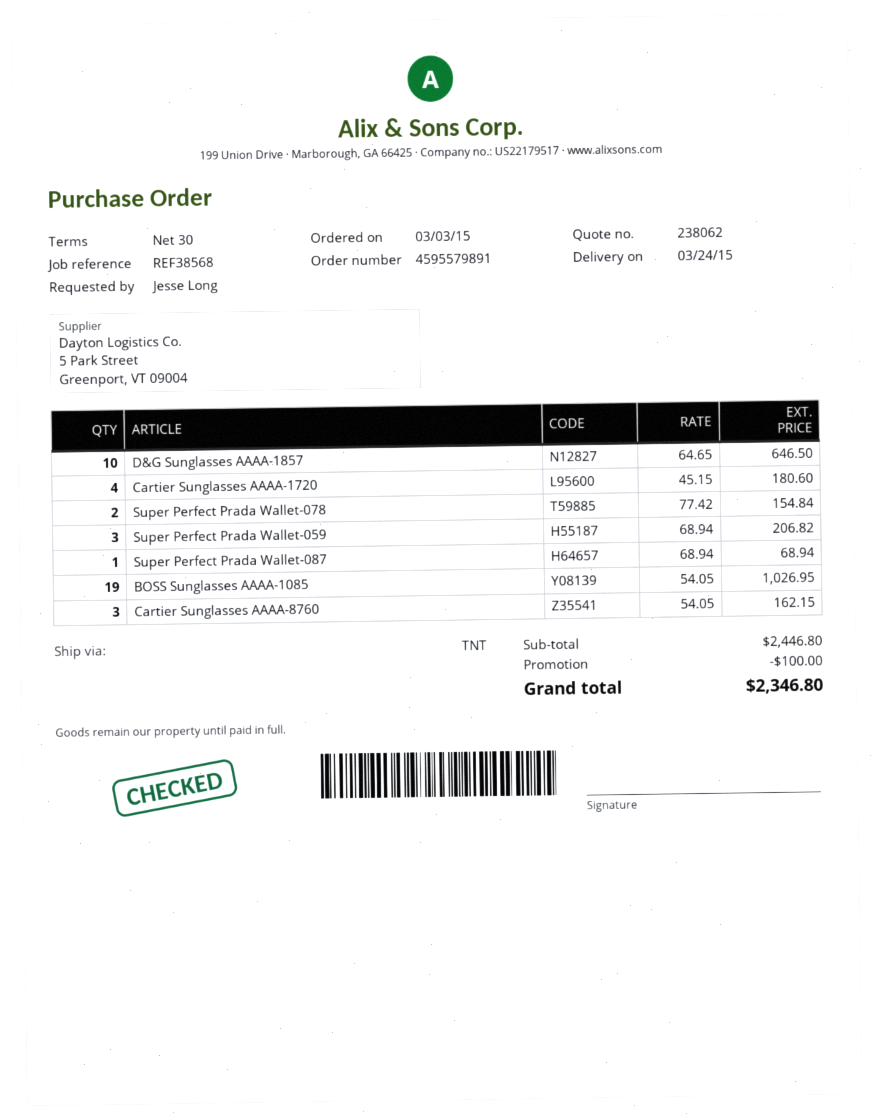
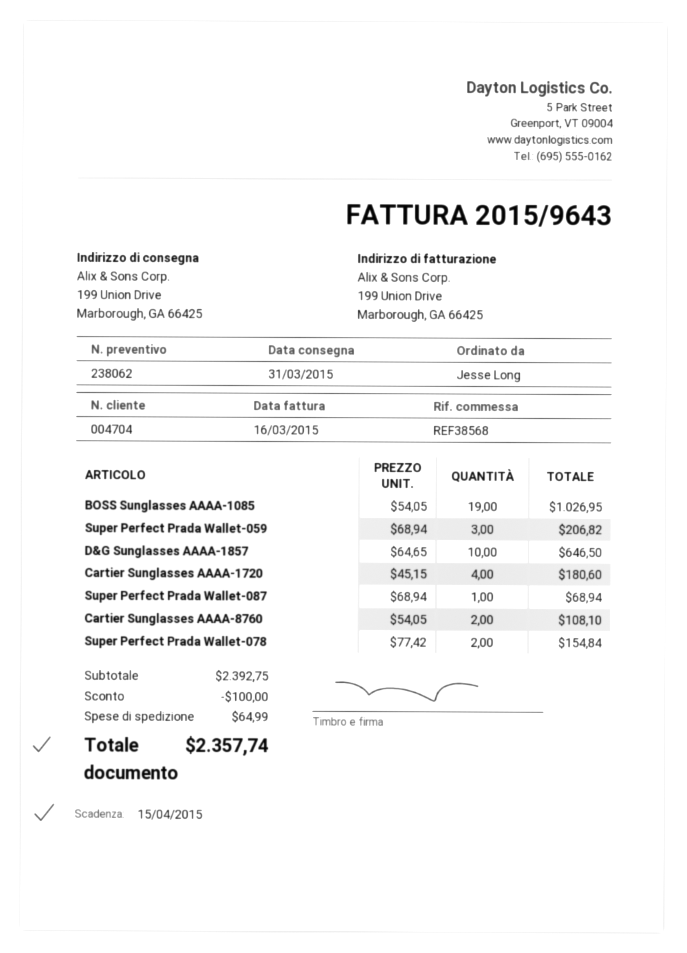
delivery date: 2015-03-24 -> 2015-03-31
Cartier Sunglasses AAAA-8760: 3 x 54.05 = 162.15 -> 2 x 54.05 = 108.10
subtotal: 2446.80 -> 2392.75
shipping: none -> 64.99
total: 2346.80 -> 2357.74

